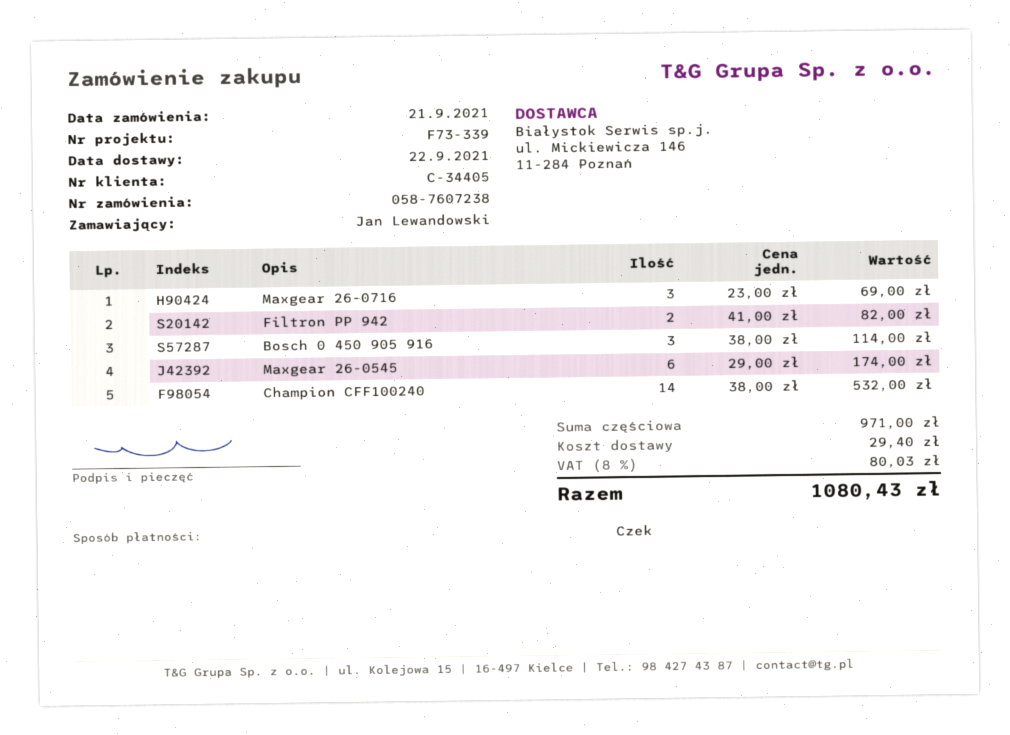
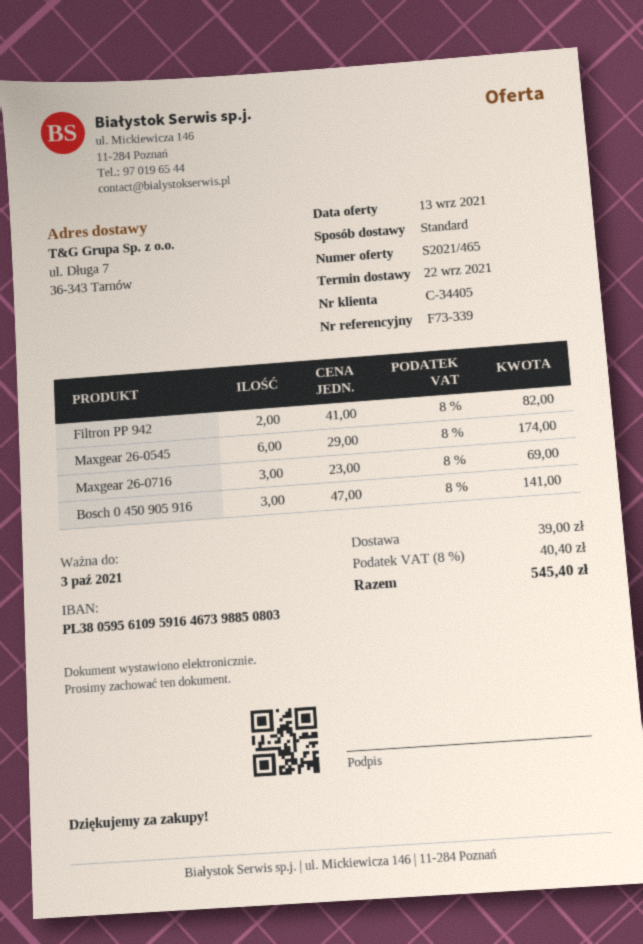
Bosch 0 450 905 916: 3 x 38.00 = 114.00 -> 3 x 47.00 = 141.00
Champion CFF100240: 14 x 38.00 = 532.00 -> none
shipping: 29.40 -> 39.00
tax: 8% = 80.03 -> 8% = 40.40
total: 1080.43 -> 545.40

